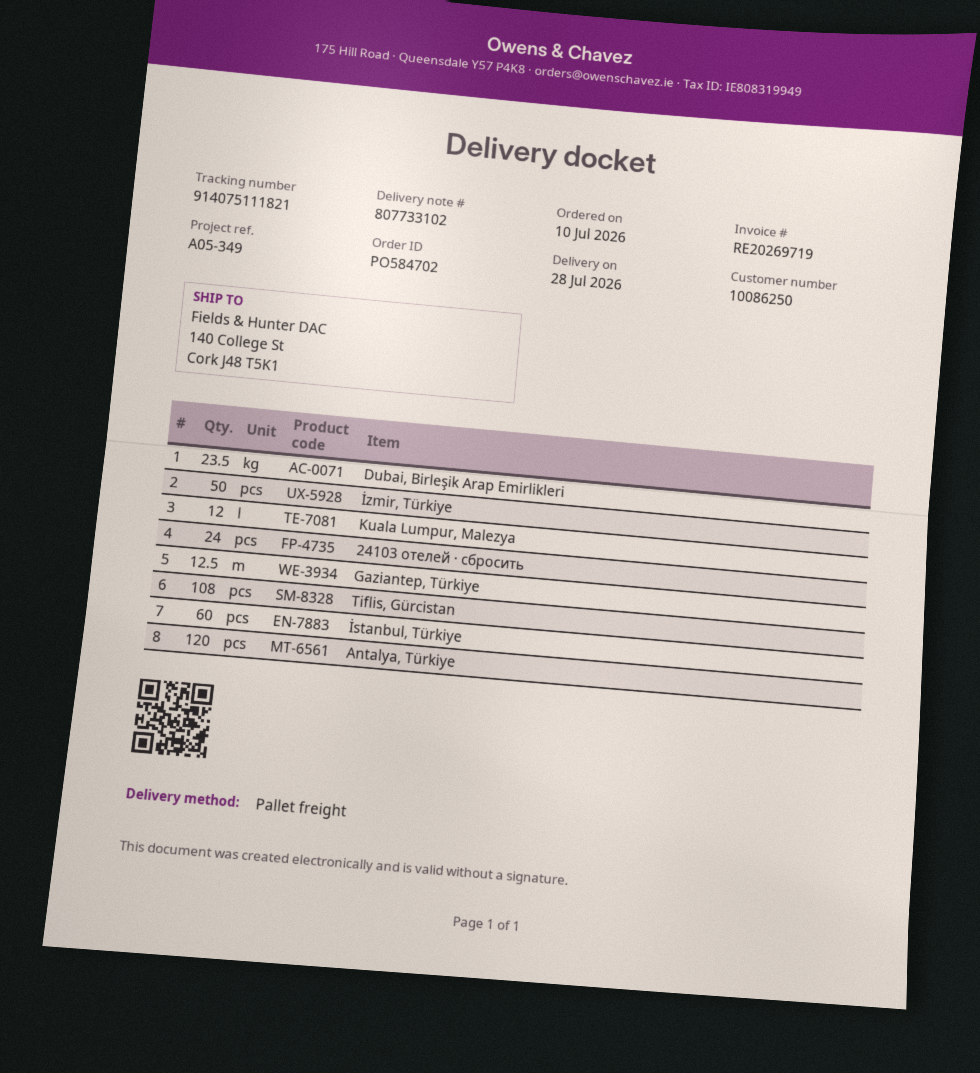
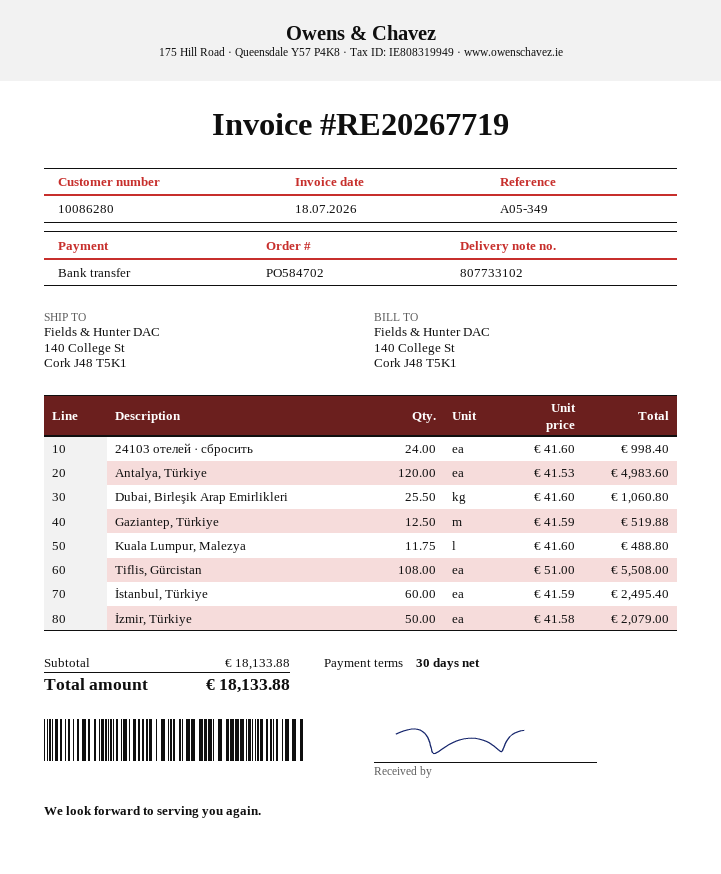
invoice number: RE20269719 -> RE20267719
customer number: 10086250 -> 10086280
Dubai, Birleşik Arap Emirlikleri: 23.5 -> 25.5
Kuala Lumpur, Malezya: 12 -> 11.75

